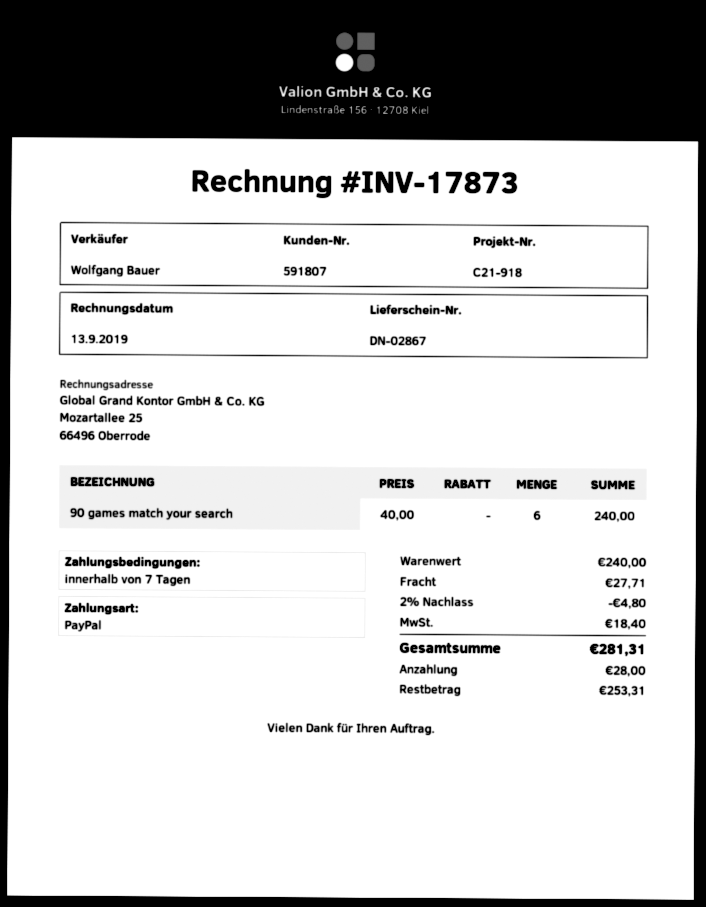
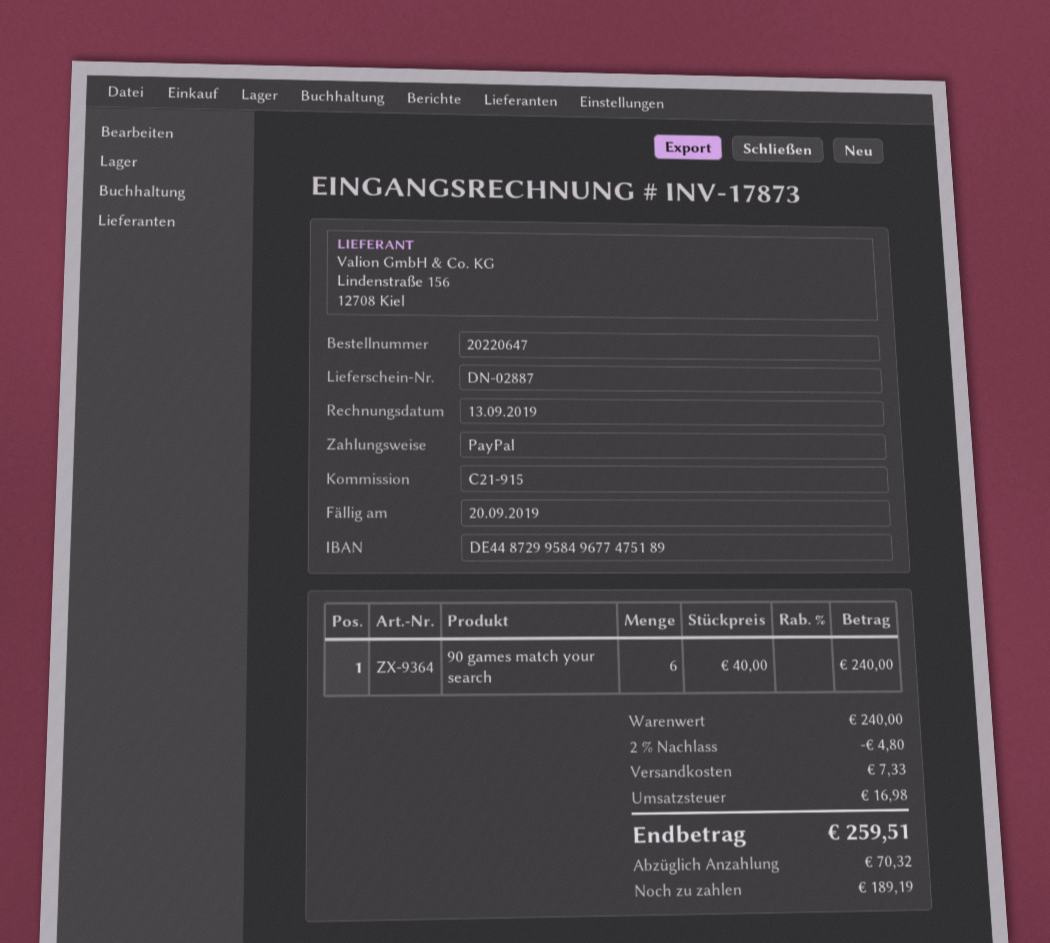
delivery note number: DN-02867 -> DN-02887
reference: C21-918 -> C21-915
shipping: 27.71 -> 7.33
tax: 18.40 -> 16.98
total: 281.31 -> 259.51
deposit: 28.00 -> 70.32
balance: 253.31 -> 189.19

